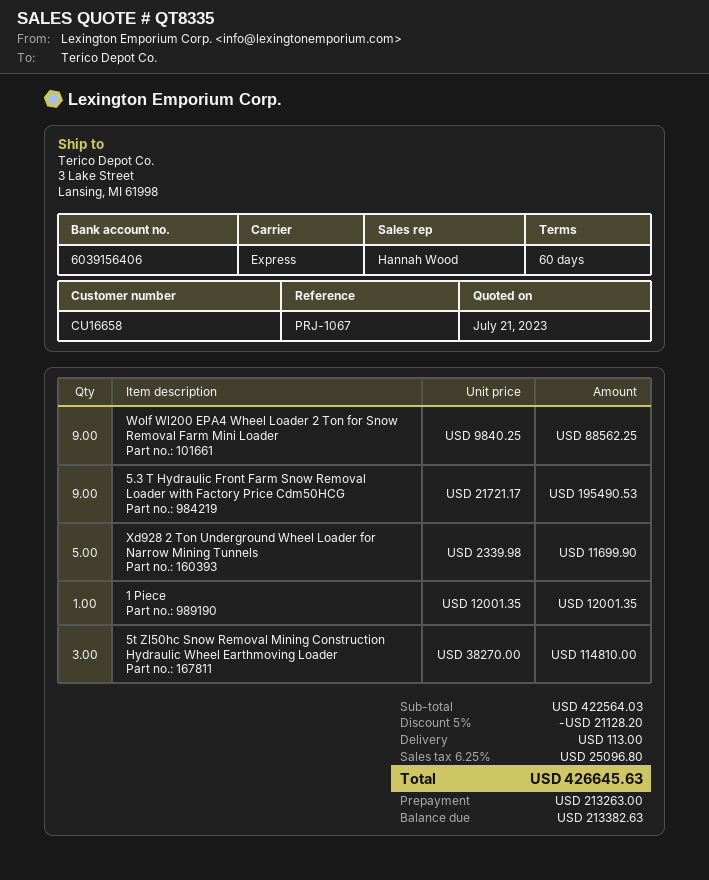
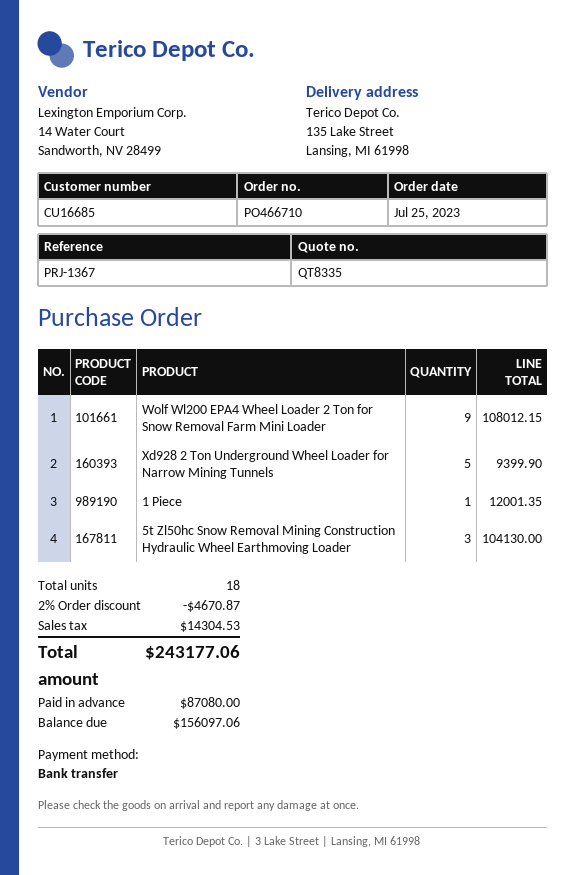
customer number: CU16658 -> CU16685
reference: PRJ-1067 -> PRJ-1367
ship to: 3 Lake Street, Lansing, MI 61998 -> 135 Lake Street, Lansing, MI 61998
Wolf Wl200 EPA4 Wheel Loader 2 Ton for Snow Removal Farm Mini Loader: 9 for 88562.25 -> 9 for 108012.15
5.3 T Hydraulic Front Farm Snow Removal Loader with Factory Price Cdm50HCG: 9 for 195490.53 -> none
Xd928 2 Ton Underground Wheel Loader for Narrow Mining Tunnels: 5 for 11699.90 -> 5 for 9399.90
5t Zl50hc Snow Removal Mining Construction Hydraulic Wheel Earthmoving Loader: 3 for 114810.00 -> 3 for 104130.00
discount: 5% = 21128.20 -> 2% = 4670.87
shipping: 113.00 -> none
tax: 25096.80 -> 14304.53
total: 426645.63 -> 243177.06
deposit: 213263.00 -> 87080.00
balance: 213382.63 -> 156097.06

